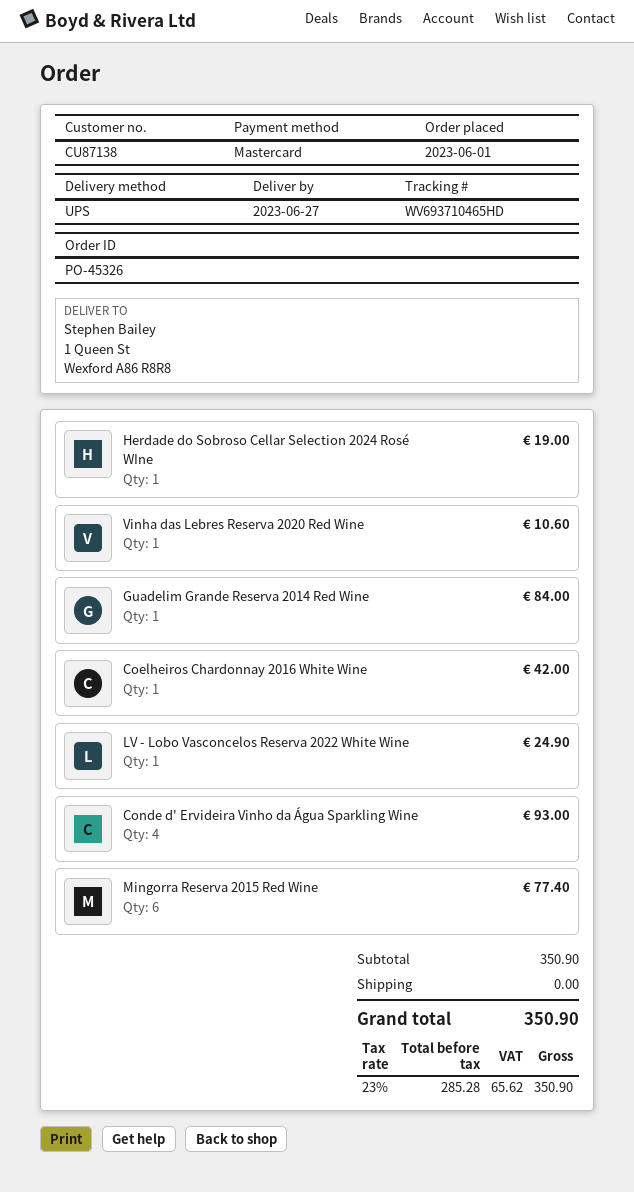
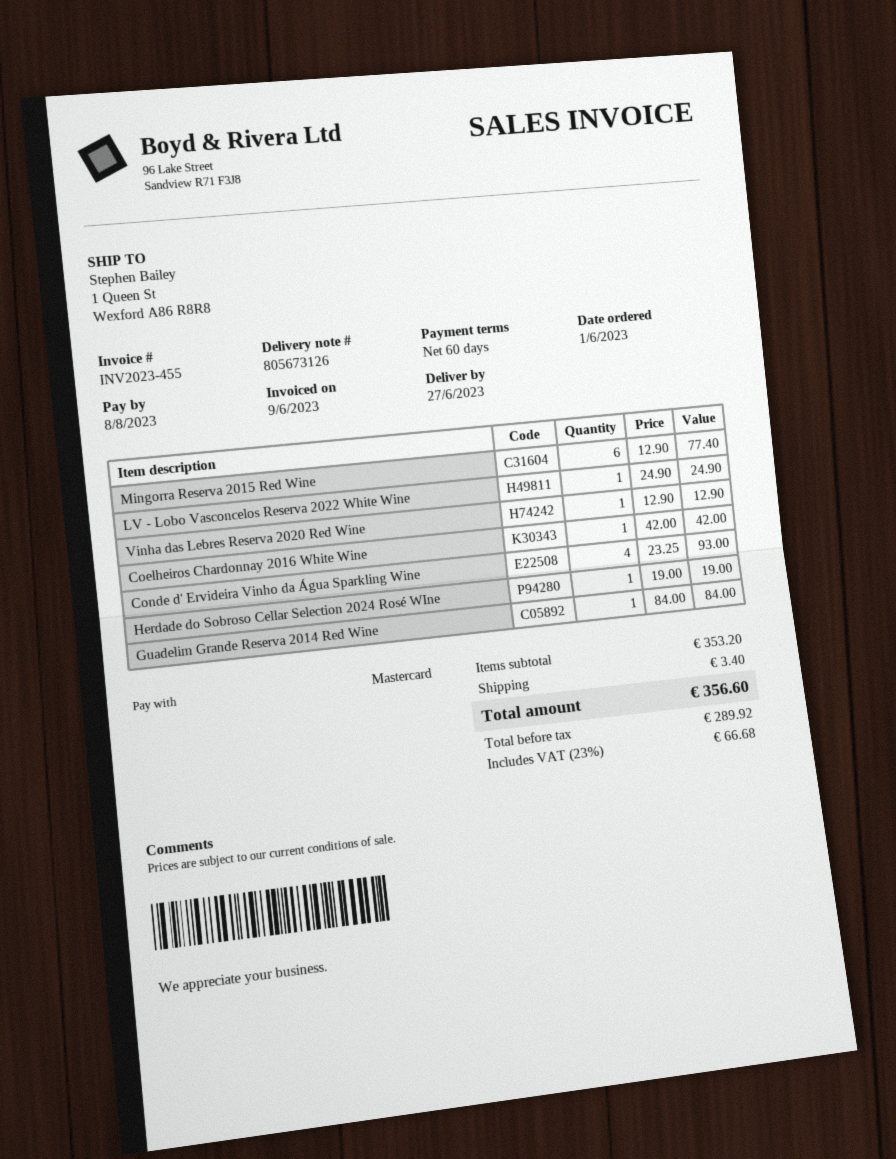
Vinha das Lebres Reserva 2020 Red Wine: 1 for 10.60 -> 1 for 12.90
subtotal: 350.90 -> 353.20
shipping: 0.00 -> 3.40
net: 285.28 -> 289.92
tax: 23% = 65.62 -> 23% = 66.68
total: 350.90 -> 356.60

